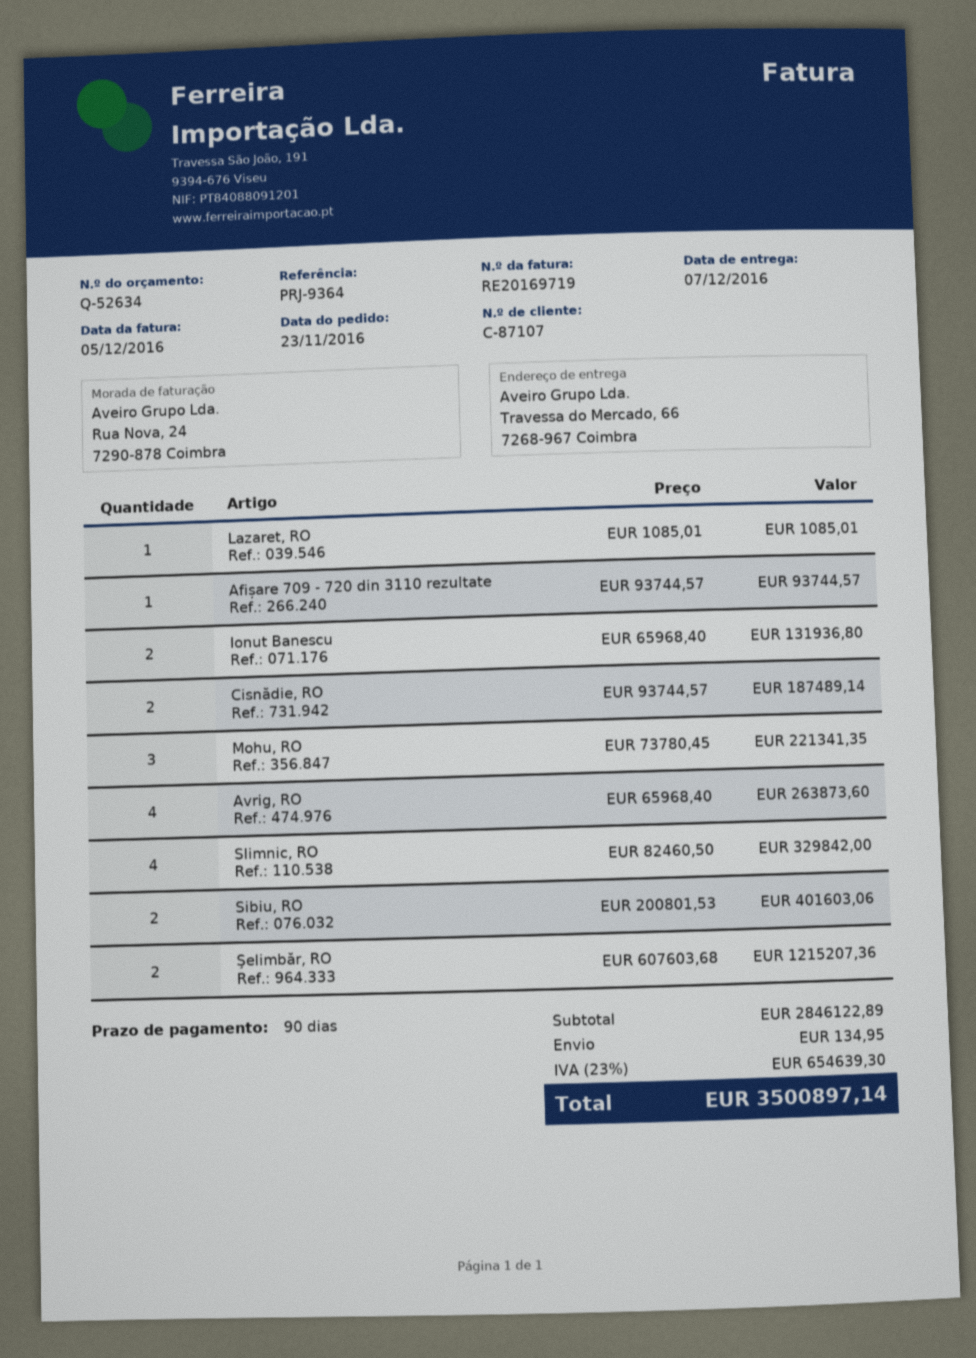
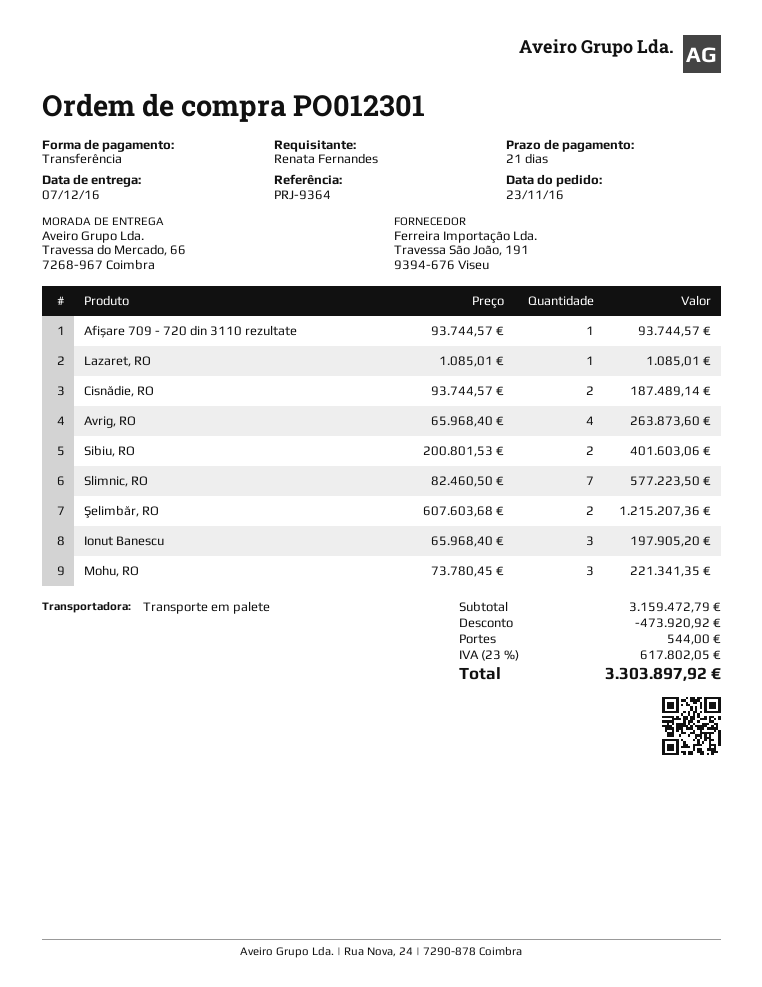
payment terms: 90 days -> 21 days
Ionut Banescu: 2 x 65968.40 = 131936.80 -> 3 x 65968.40 = 197905.20
Slimnic, RO: 4 x 82460.50 = 329842.00 -> 7 x 82460.50 = 577223.50
subtotal: 2846122.89 -> 3159472.79
discount: none -> 473920.92
shipping: 134.95 -> 544.00
tax: 23% = 654639.30 -> 23% = 617802.05
total: 3500897.14 -> 3303897.92

